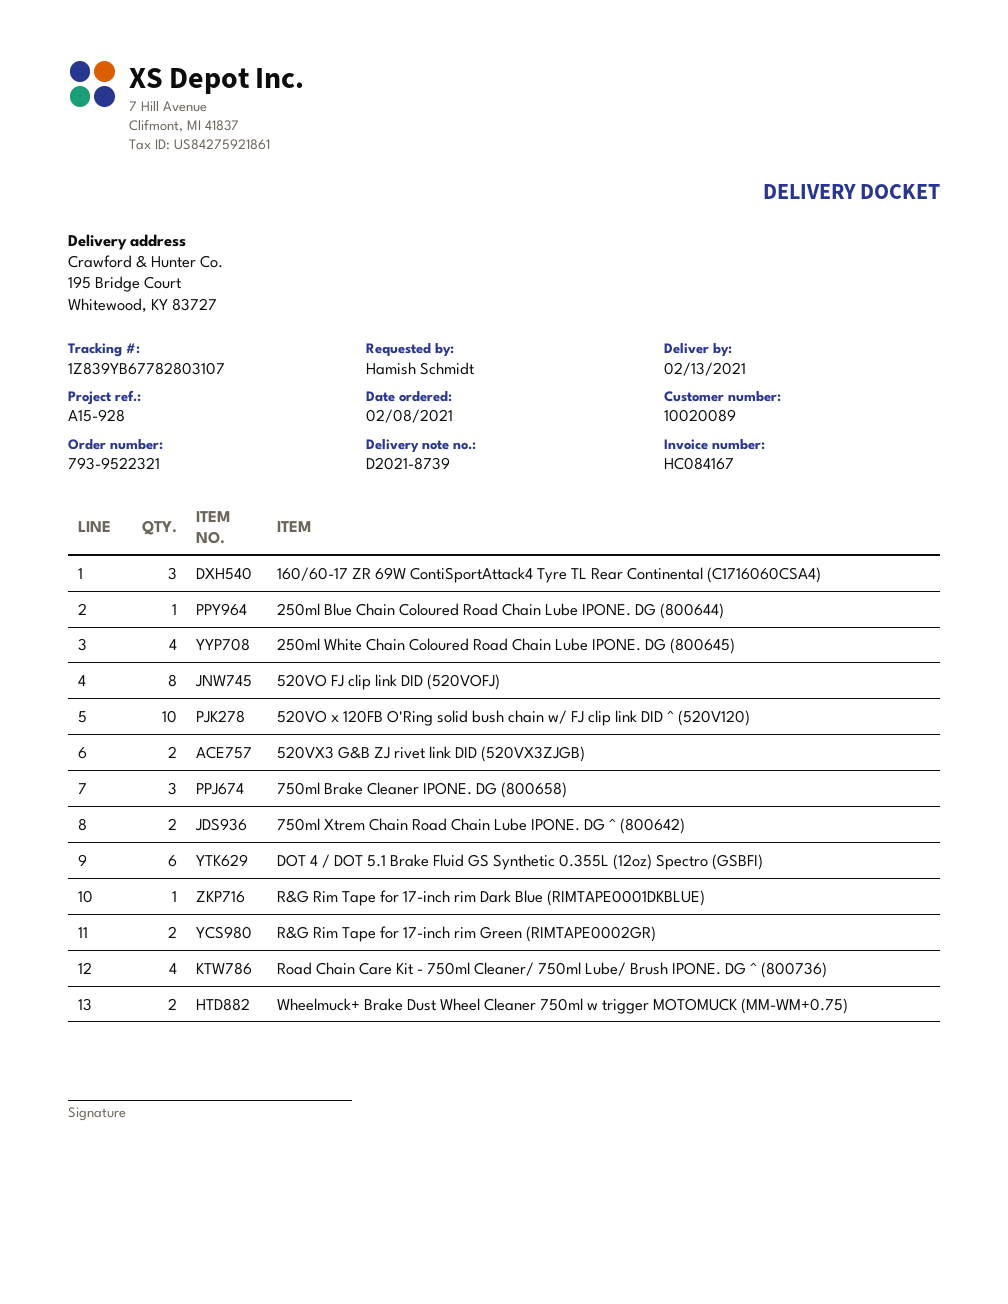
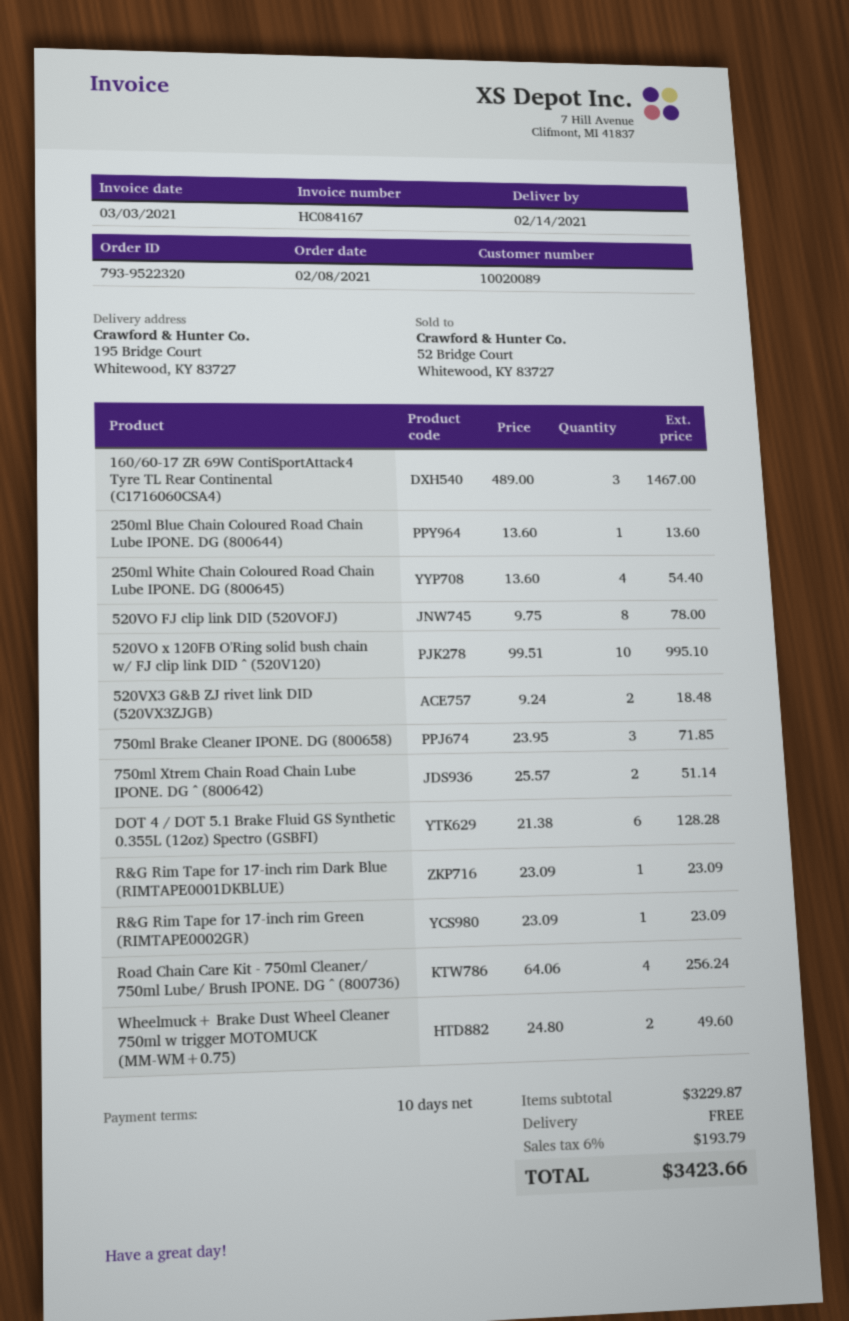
order number: 793-9522321 -> 793-9522320
delivery date: 2021-02-13 -> 2021-02-14
R&G Rim Tape for 17-inch rim Green (RIMTAPE0002GR): 2 -> 1

